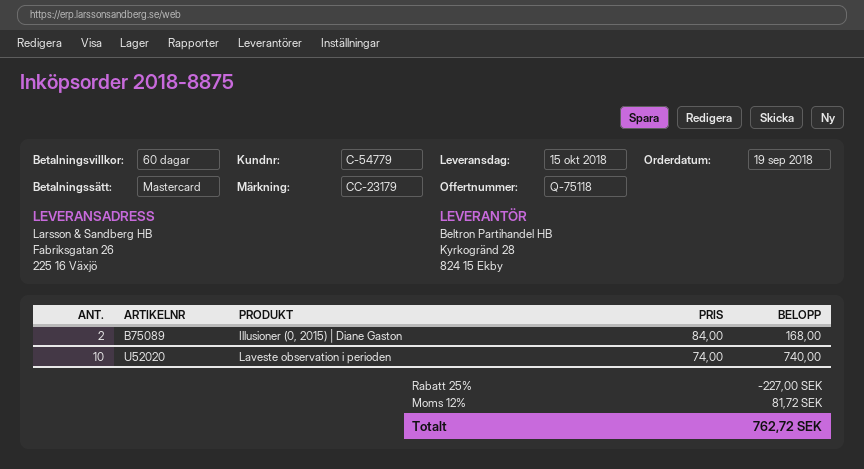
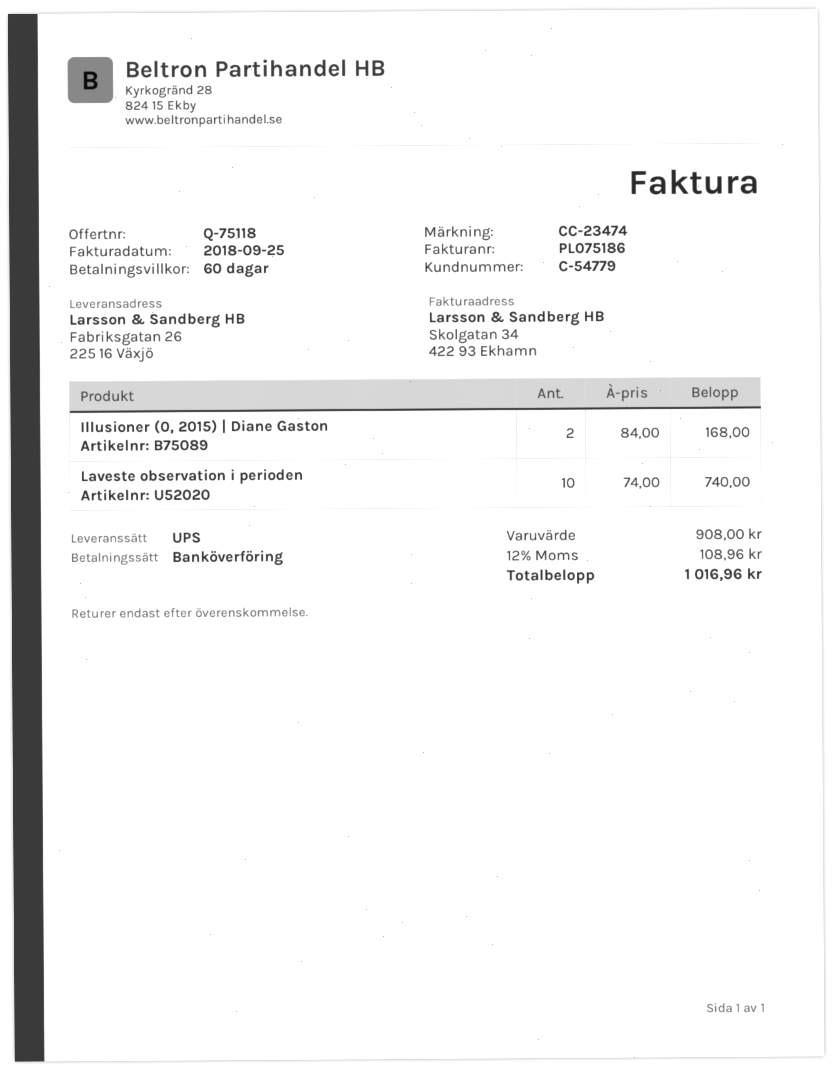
reference: CC-23179 -> CC-23474
payment method: Mastercard -> bank transfer
discount: 25% = 227.00 -> none
tax: 12% = 81.72 -> 12% = 108.96
total: 762.72 -> 1016.96

